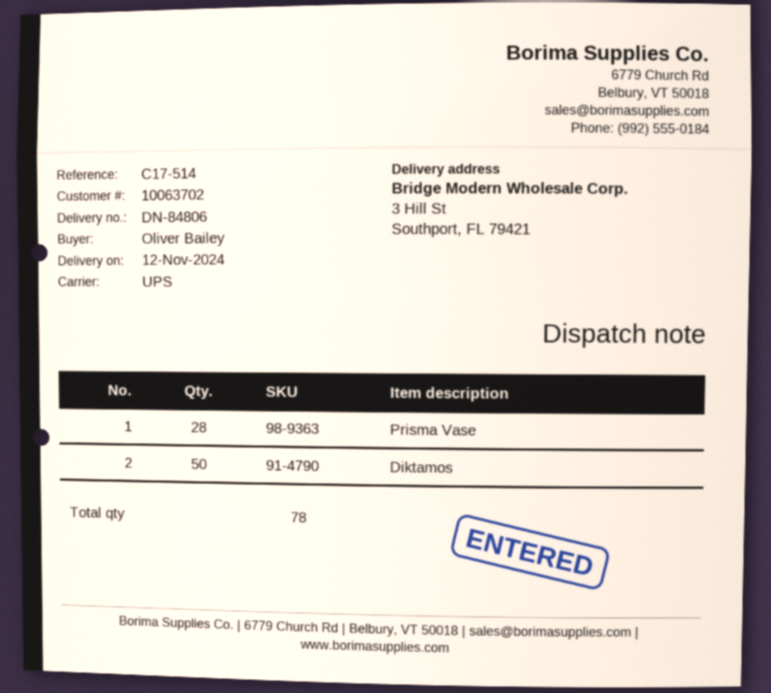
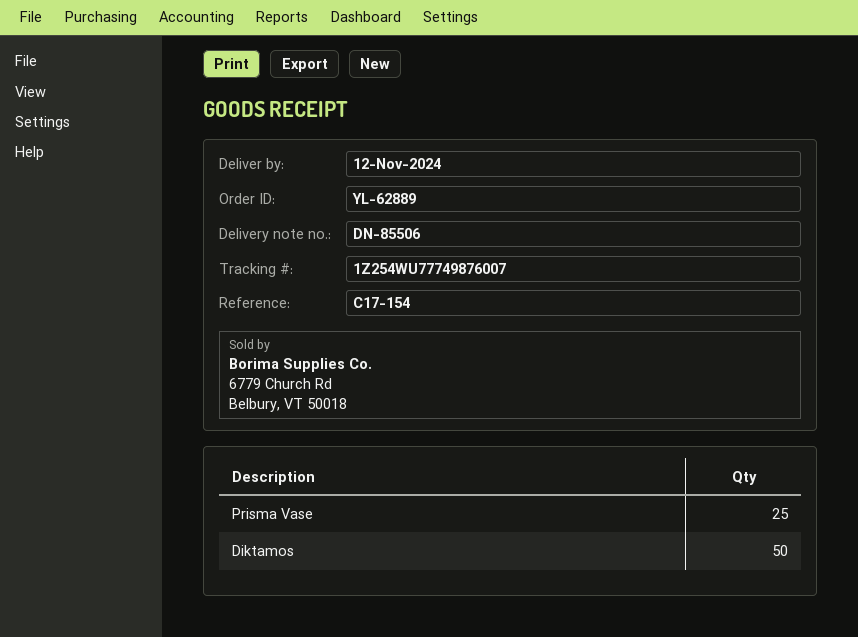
delivery note number: DN-84806 -> DN-85506
reference: C17-514 -> C17-154
Prisma Vase: 28 -> 25

